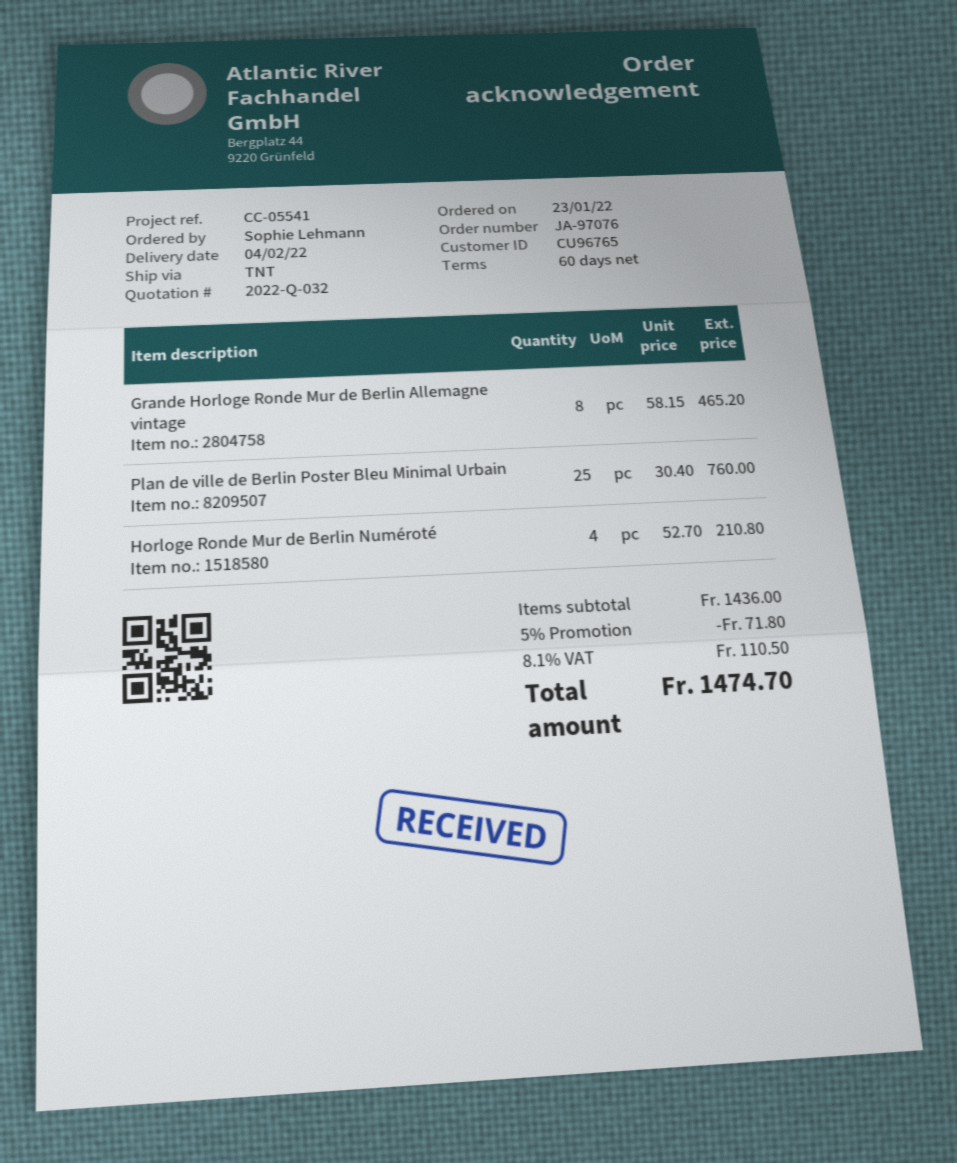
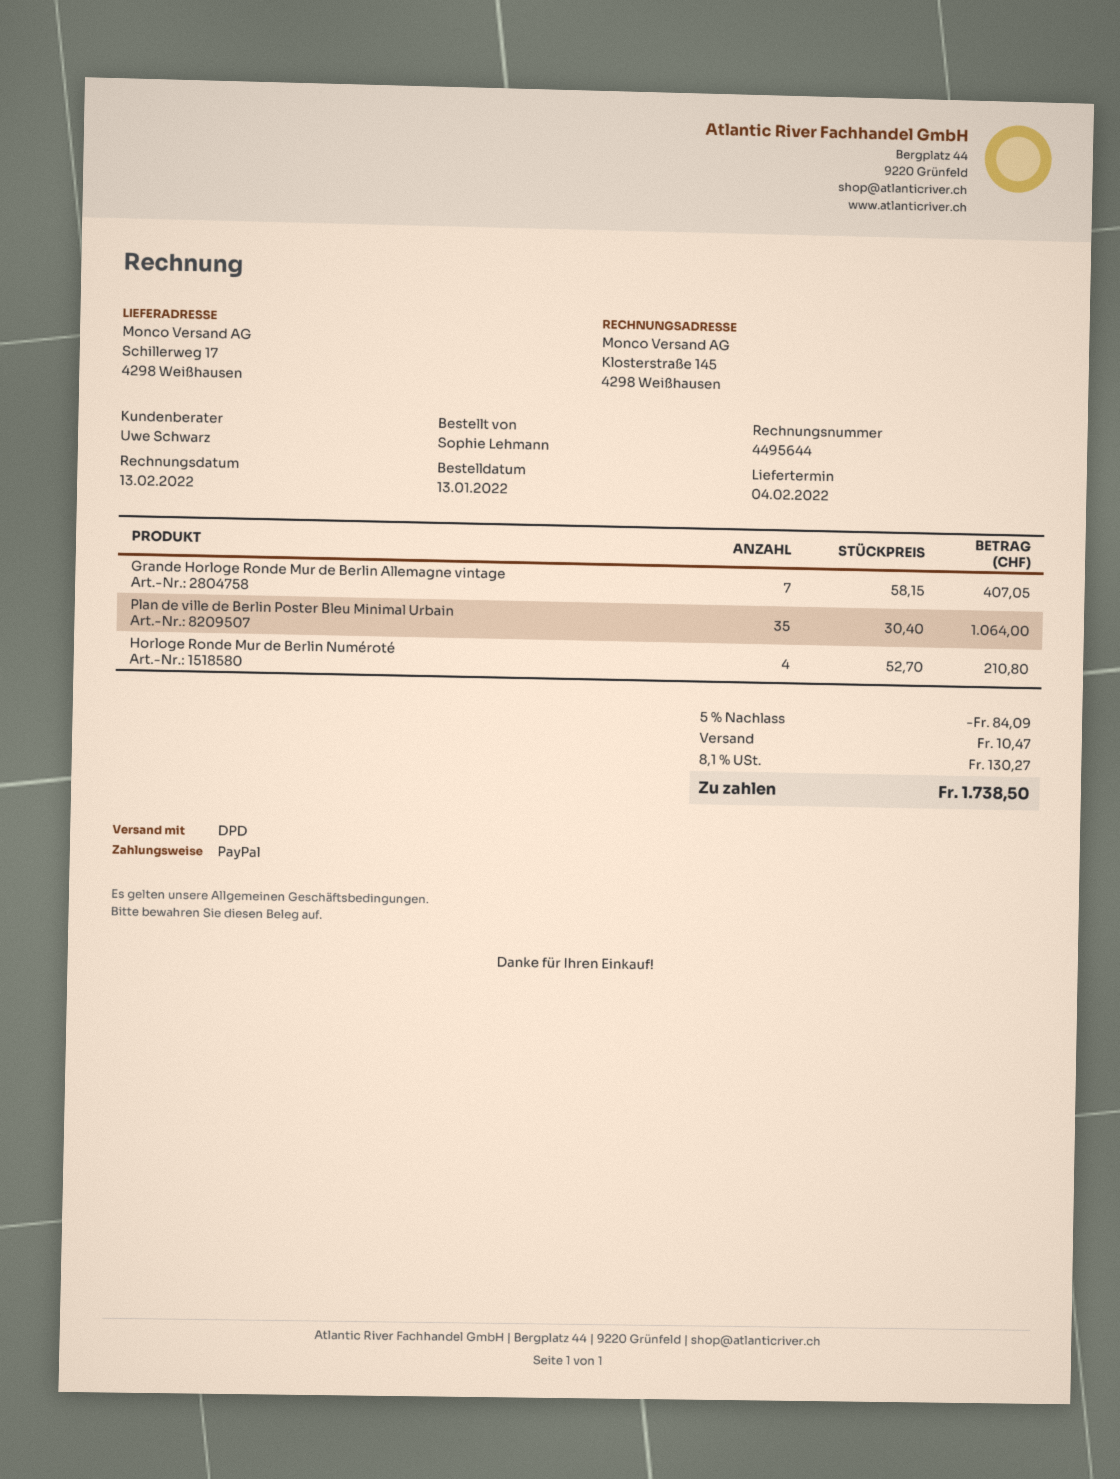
order date: 2022-01-23 -> 2022-01-13
shipping method: TNT -> DPD
Grande Horloge Ronde Mur de Berlin Allemagne vintage: 8 x 58.15 = 465.20 -> 7 x 58.15 = 407.05
Plan de ville de Berlin Poster Bleu Minimal Urbain: 25 x 30.40 = 760.00 -> 35 x 30.40 = 1064.00
discount: 5% = 71.80 -> 5% = 84.09
shipping: none -> 10.47
tax: 8.1% = 110.50 -> 8.1% = 130.27
total: 1474.70 -> 1738.50

